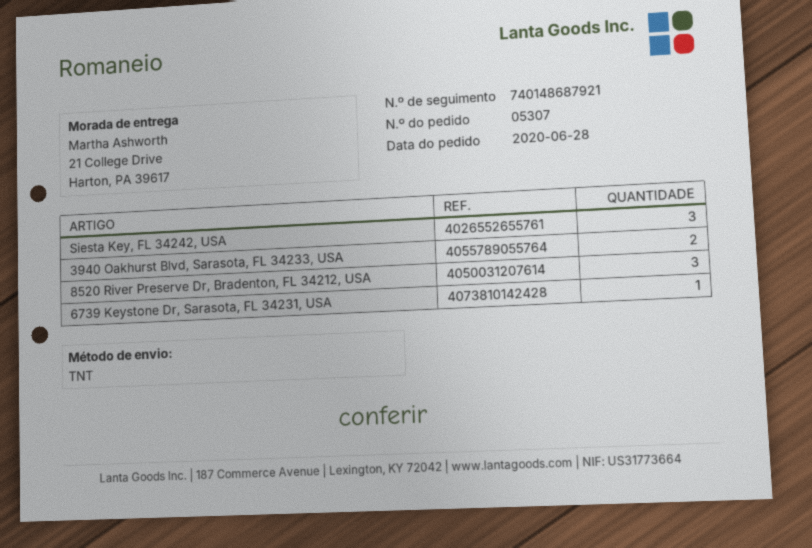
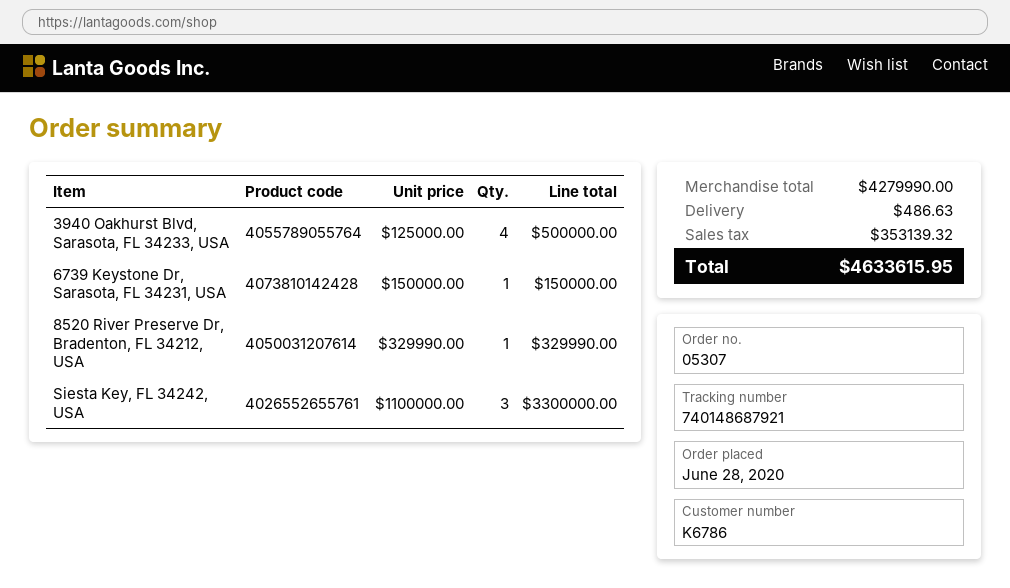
3940 Oakhurst Blvd, Sarasota, FL 34233, USA: 2 -> 4
8520 River Preserve Dr, Bradenton, FL 34212, USA: 3 -> 1

